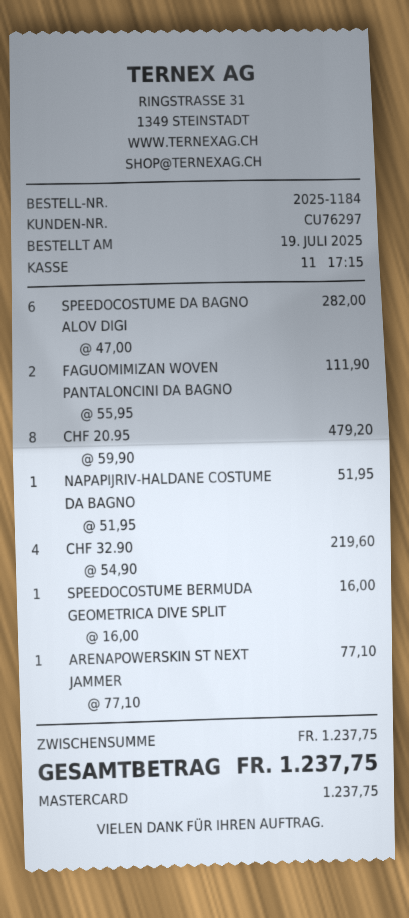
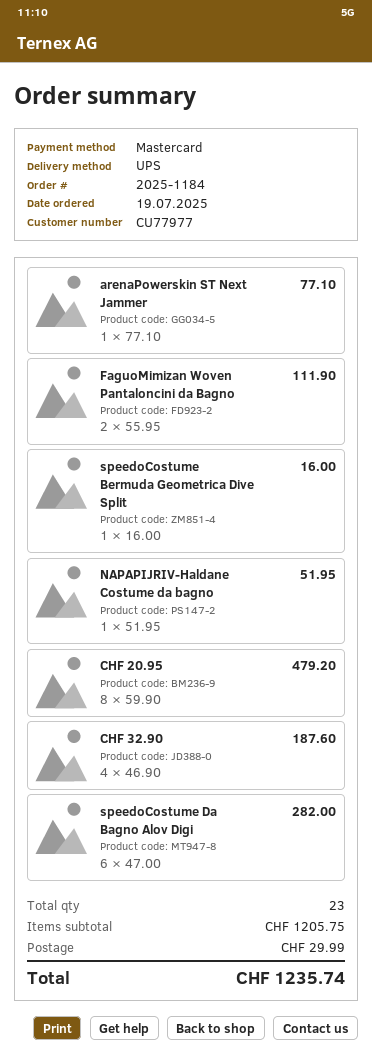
customer number: CU76297 -> CU77977
CHF 32.90: 4 x 54.90 = 219.60 -> 4 x 46.90 = 187.60
subtotal: 1237.75 -> 1205.75
shipping: none -> 29.99
total: 1237.75 -> 1235.74

